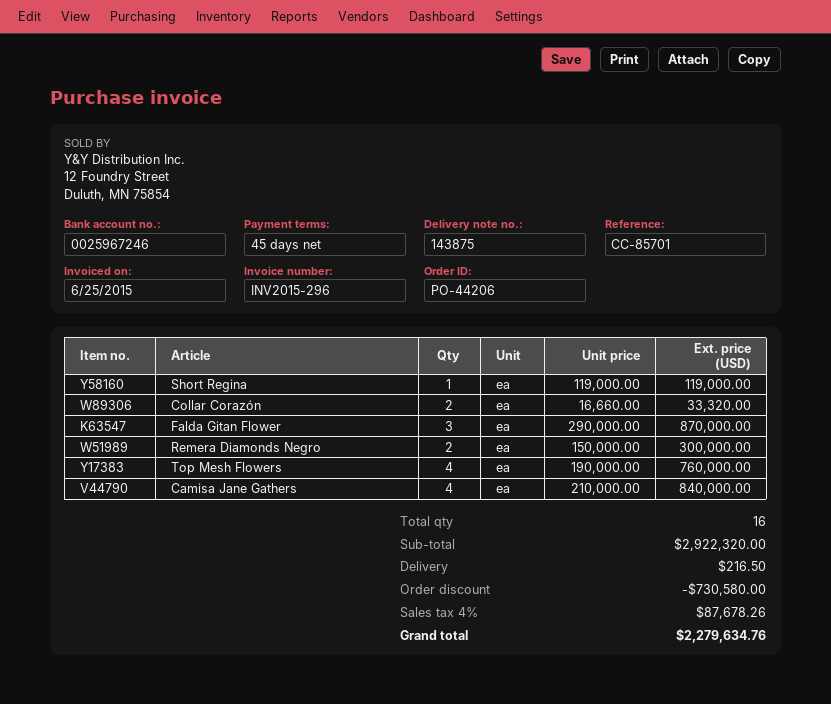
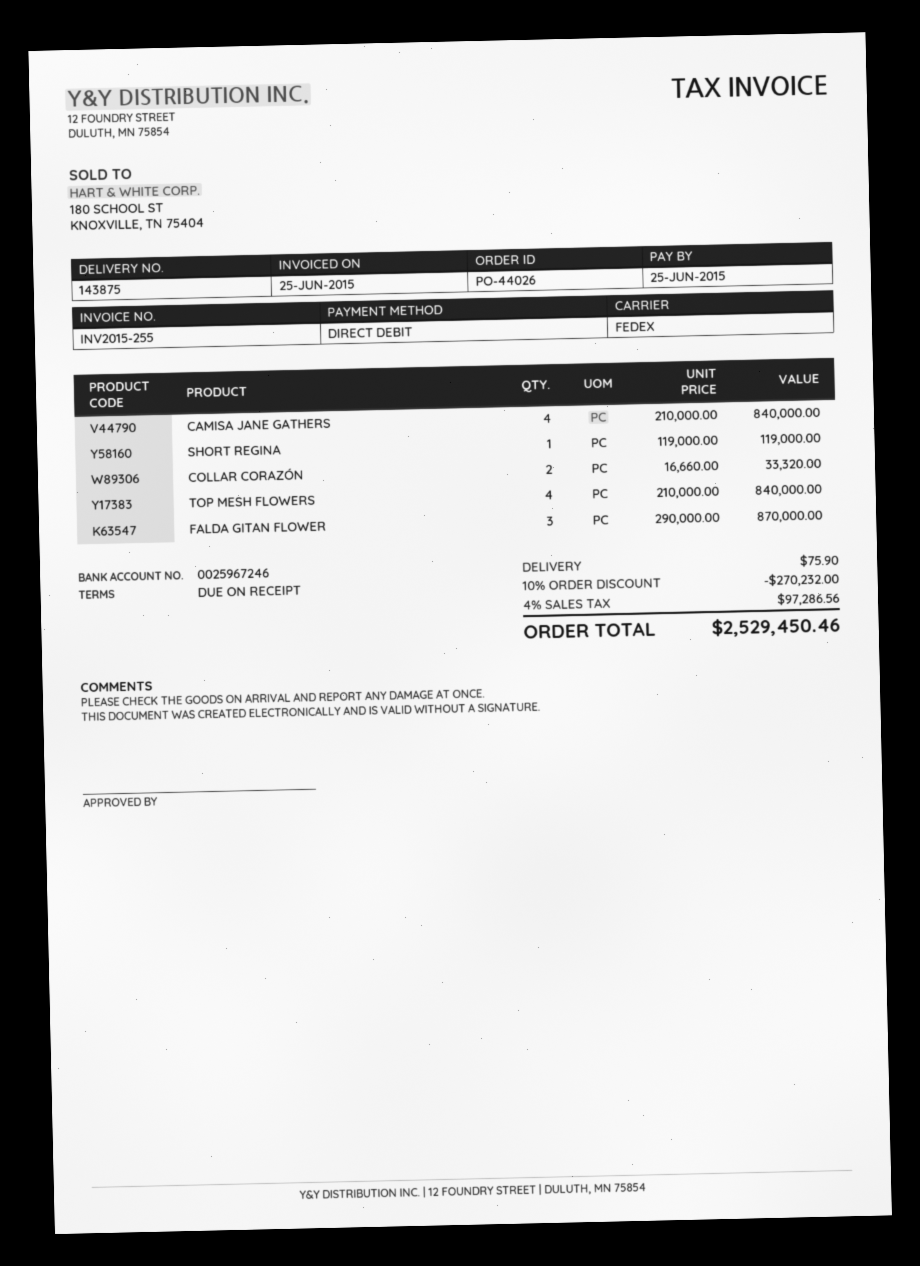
order number: PO-44206 -> PO-44026
invoice number: INV2015-296 -> INV2015-255
payment terms: 45 days -> on receipt
Remera Diamonds Negro: 2 x 150000.00 = 300000.00 -> none
Top Mesh Flowers: 4 x 190000.00 = 760000.00 -> 4 x 210000.00 = 840000.00
discount: 730580.00 -> 270232.00
shipping: 216.50 -> 75.90
tax: 4% = 87678.26 -> 4% = 97286.56
total: 2279634.76 -> 2529450.46

